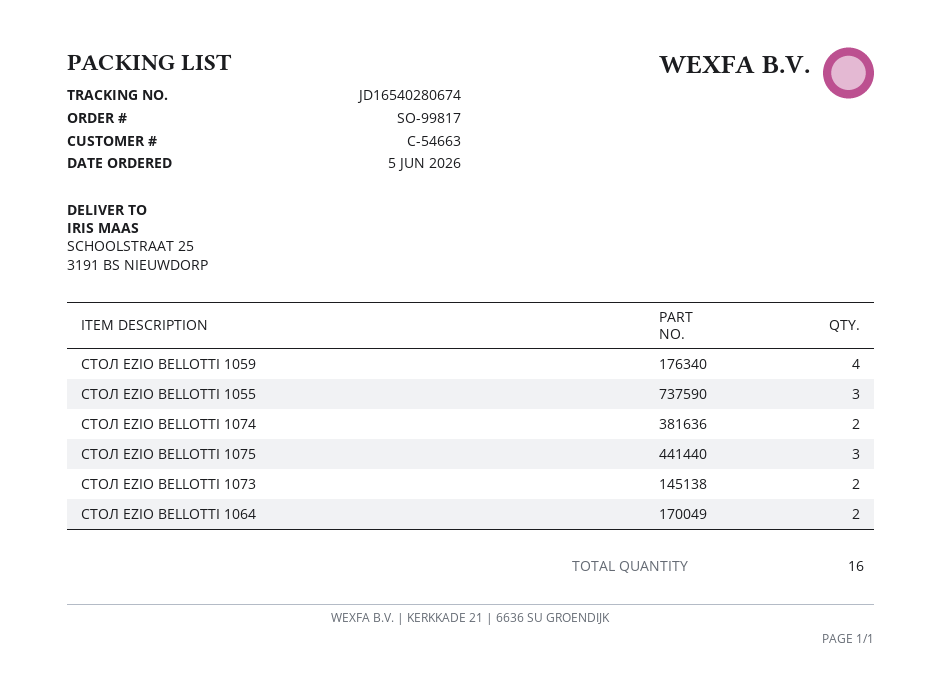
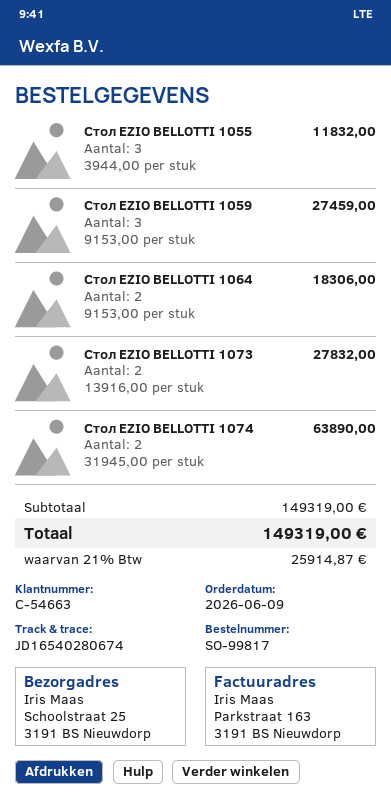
order date: 2026-06-05 -> 2026-06-09
СТОЛ EZIO BELLOTTI 1059: 4 -> 3
СТОЛ EZIO BELLOTTI 1075: 3 -> none

